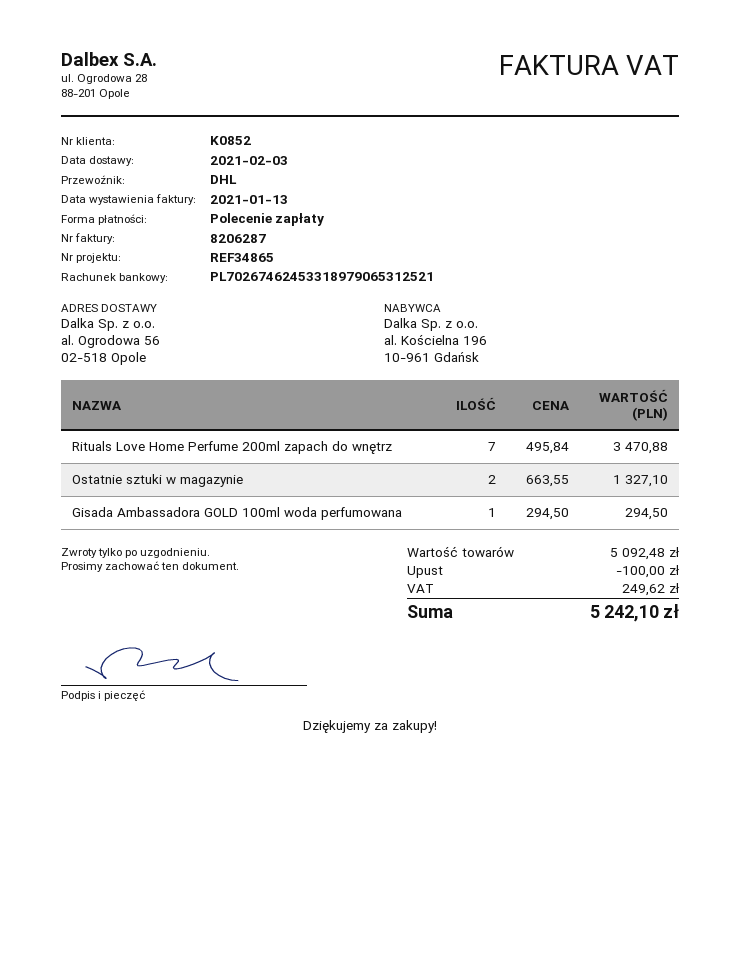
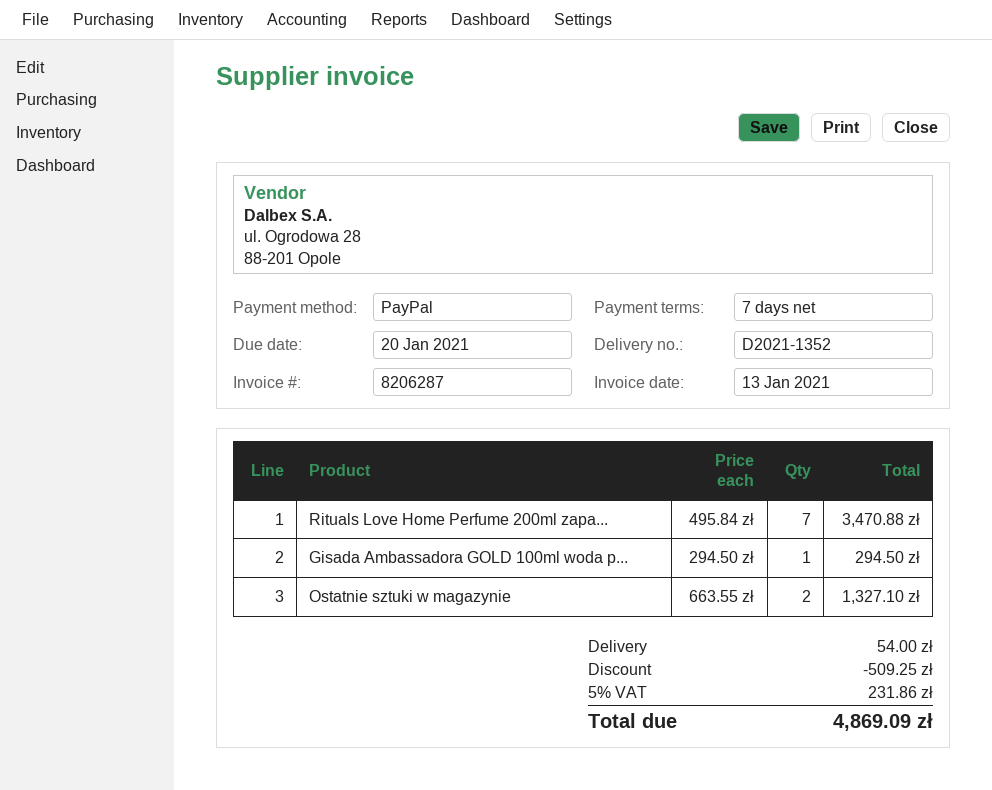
payment method: direct debit -> PayPal
discount: 100.00 -> 509.25
shipping: none -> 54.00
tax: 249.62 -> 231.86
total: 5242.10 -> 4869.09

